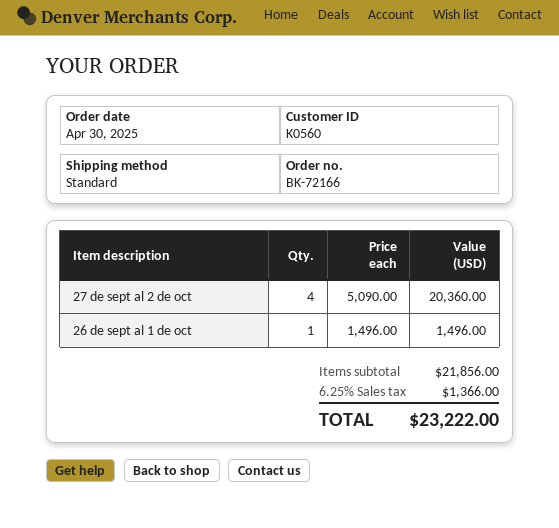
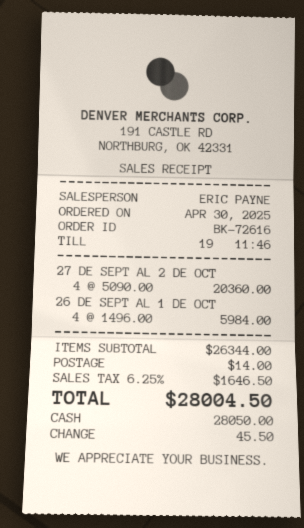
order number: BK-72166 -> BK-72616
26 de sept al 1 de oct: 1 x 1496.00 = 1496.00 -> 4 x 1496.00 = 5984.00
subtotal: 21856.00 -> 26344.00
shipping: none -> 14.00
tax: 6.25% = 1366.00 -> 6.25% = 1646.50
total: 23222.00 -> 28004.50

